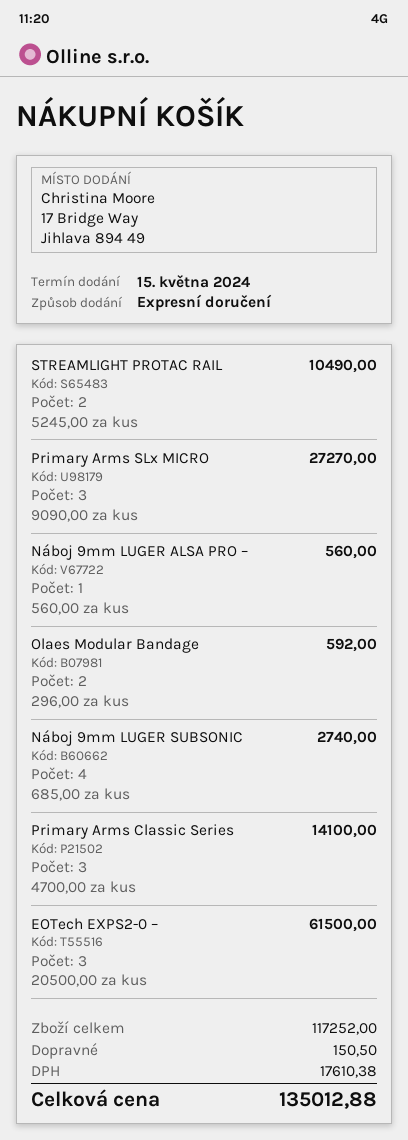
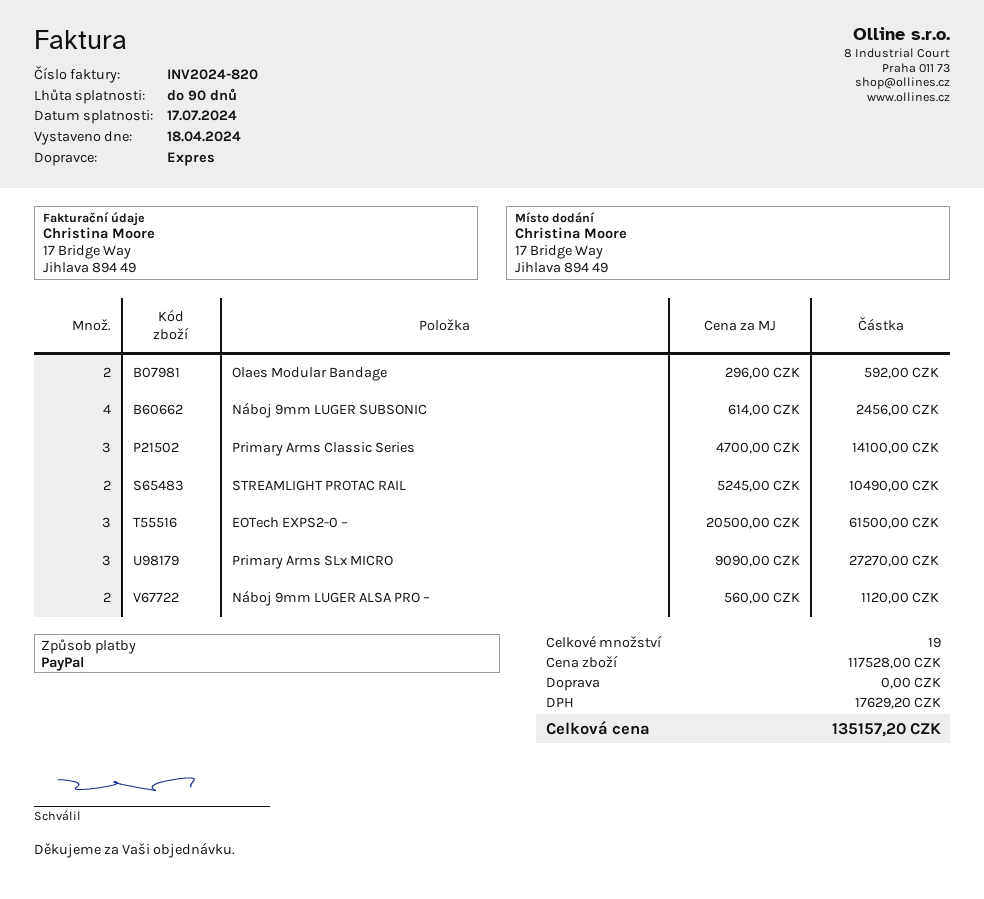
Náboj 9mm LUGER ALSA PRO –: 1 x 560.00 = 560.00 -> 2 x 560.00 = 1120.00
Náboj 9mm LUGER SUBSONIC: 4 x 685.00 = 2740.00 -> 4 x 614.00 = 2456.00
subtotal: 117252.00 -> 117528.00
shipping: 150.50 -> 0.00
tax: 17610.38 -> 17629.20
total: 135012.88 -> 135157.20

